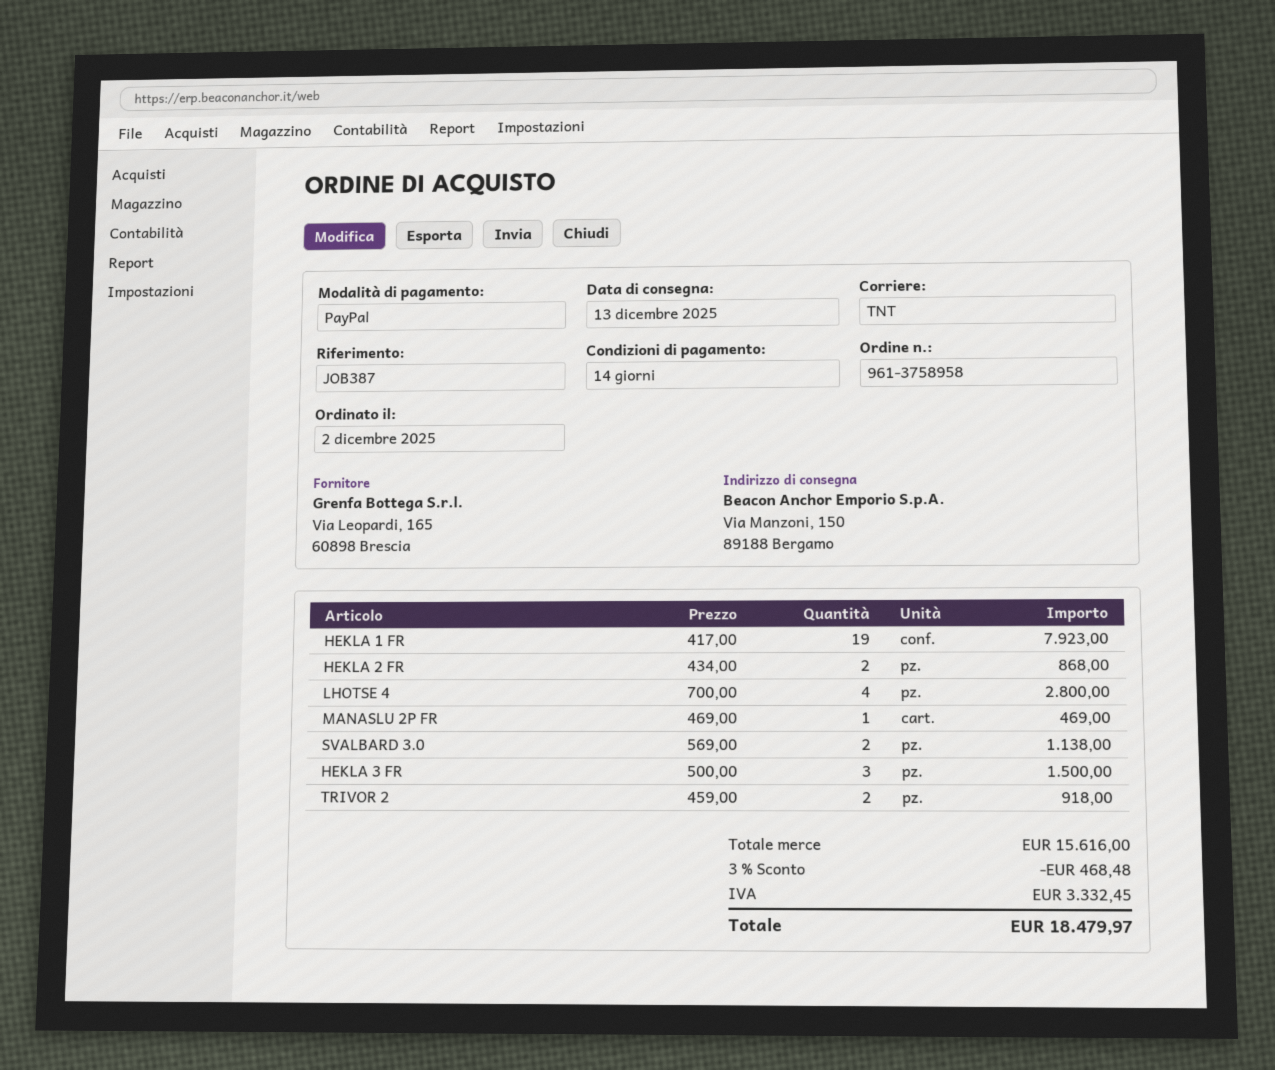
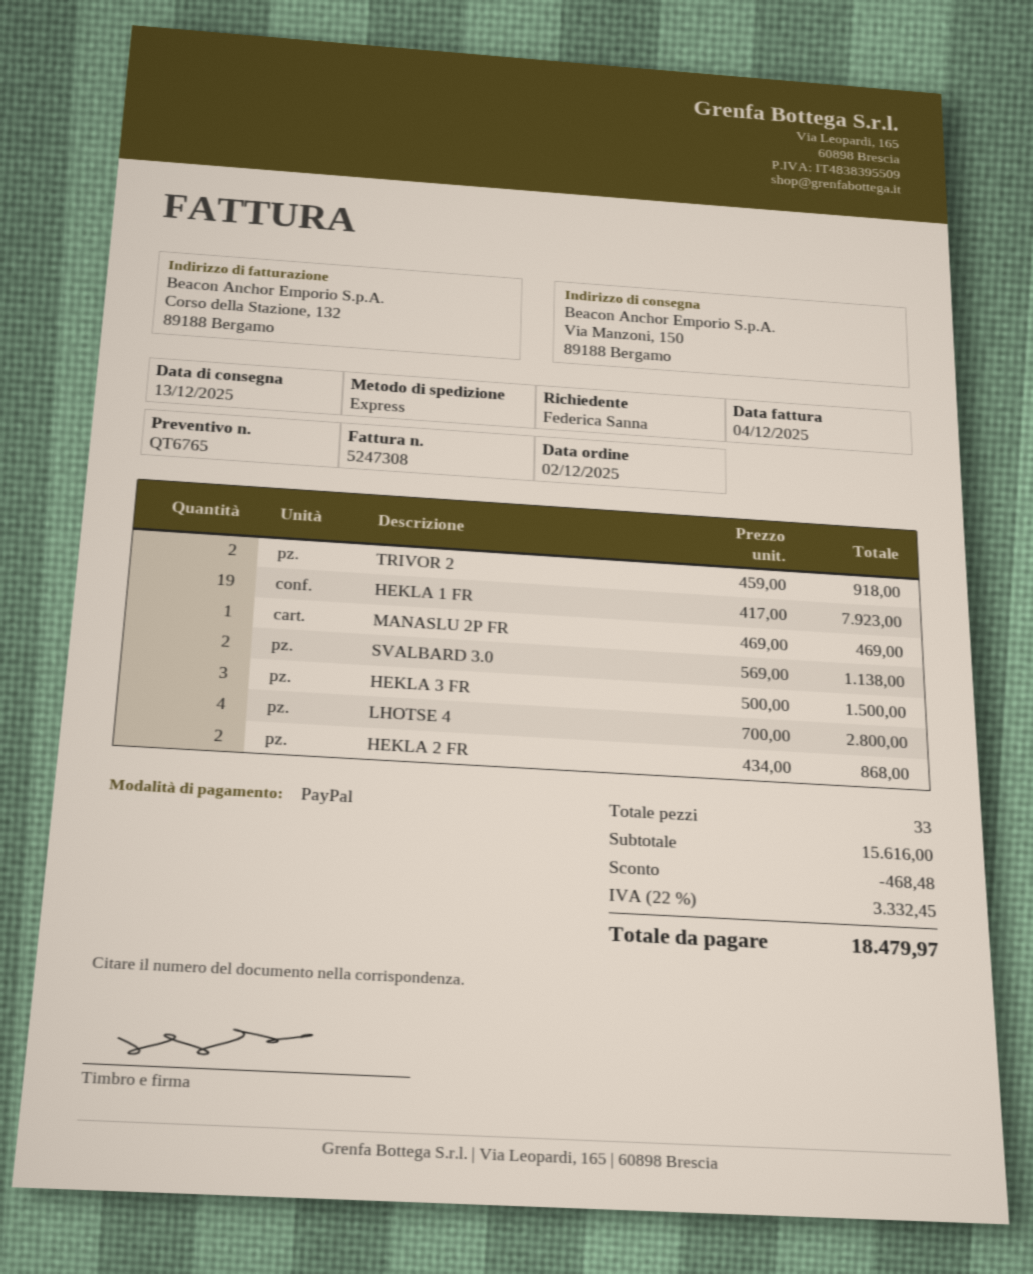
shipping method: TNT -> express

